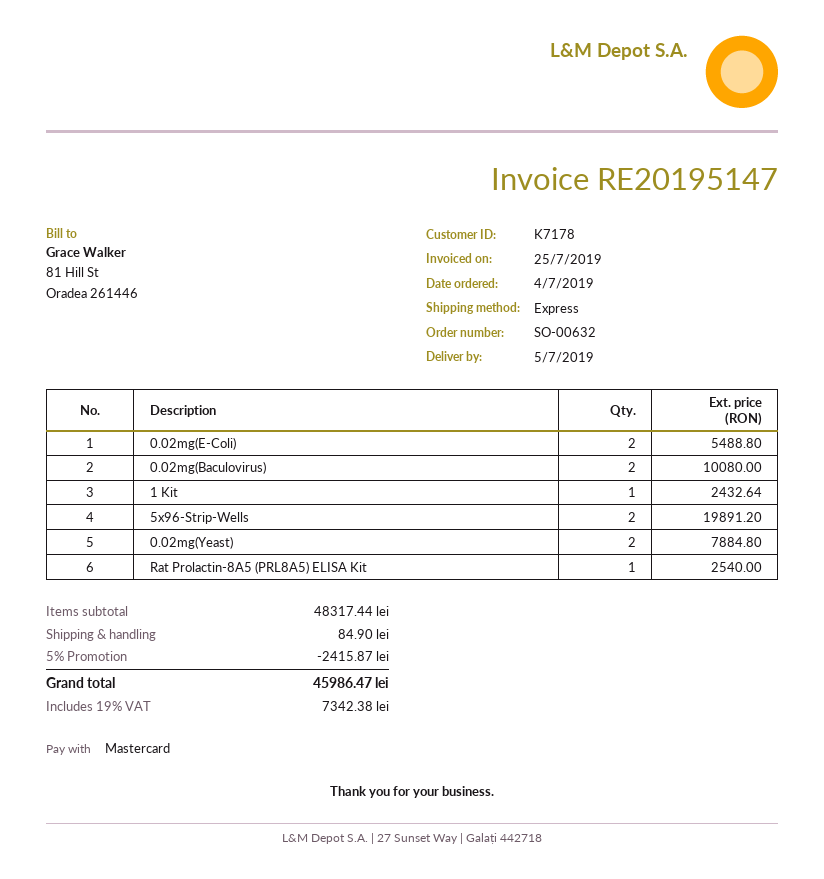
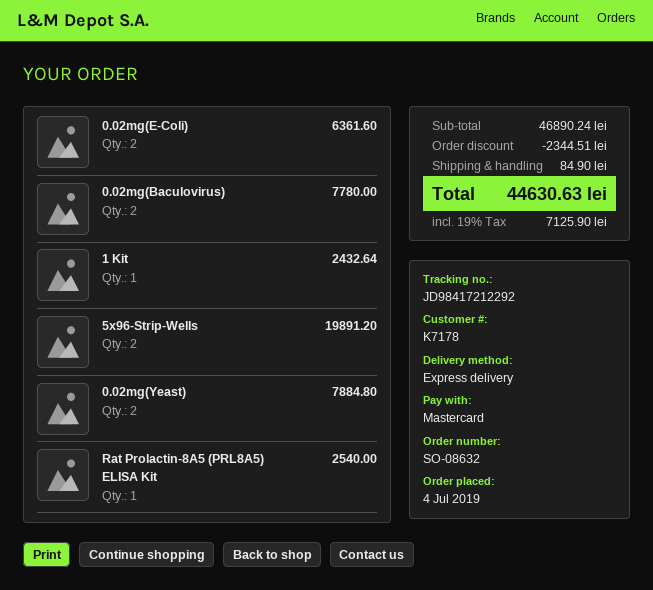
order number: SO-00632 -> SO-08632
0.02mg(E-Coli): 2 for 5488.80 -> 2 for 6361.60
0.02mg(Baculovirus): 2 for 10080.00 -> 2 for 7780.00
subtotal: 48317.44 -> 46890.24
discount: 2415.87 -> 2344.51
tax: 19% = 7342.38 -> 19% = 7125.90
total: 45986.47 -> 44630.63

